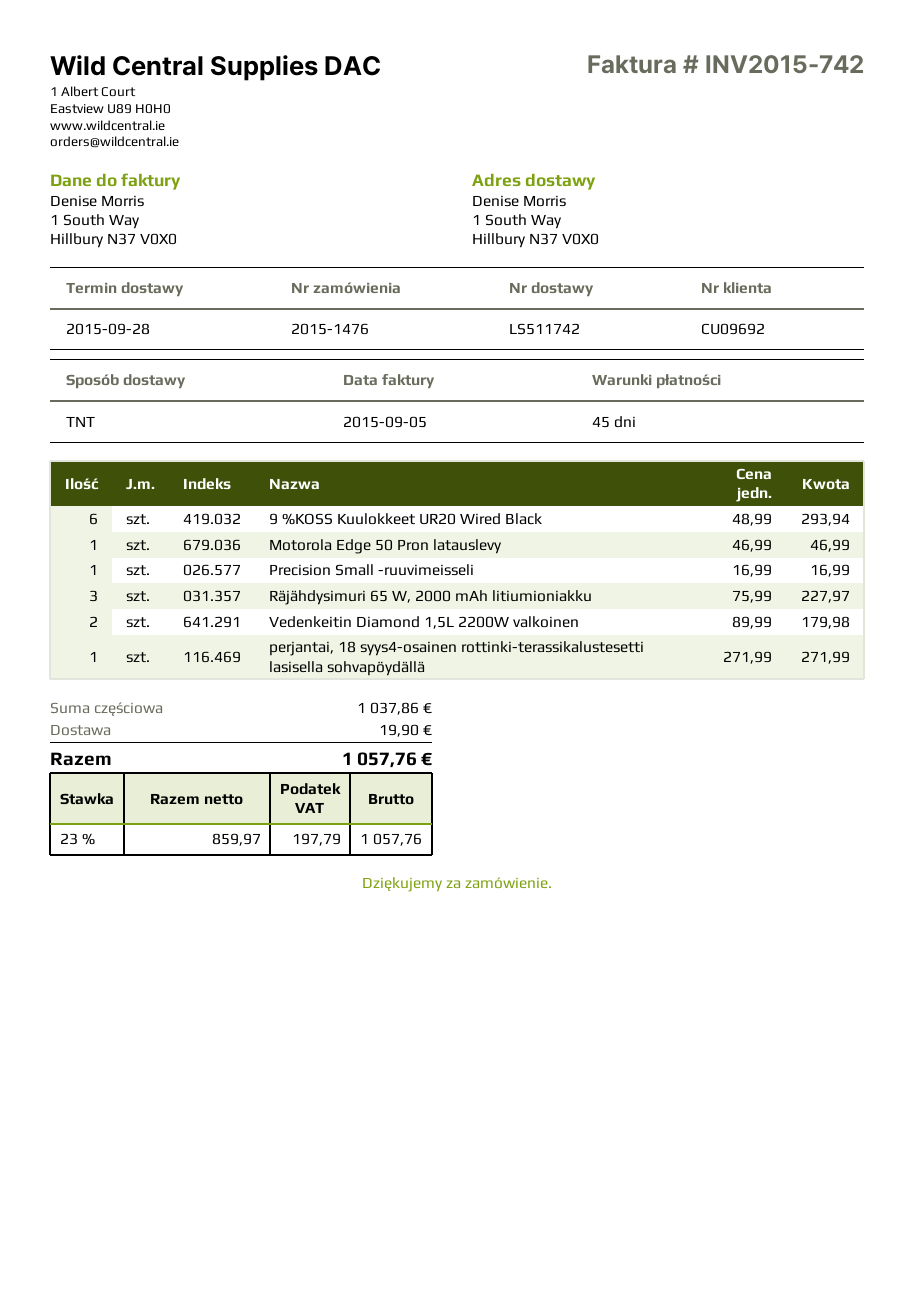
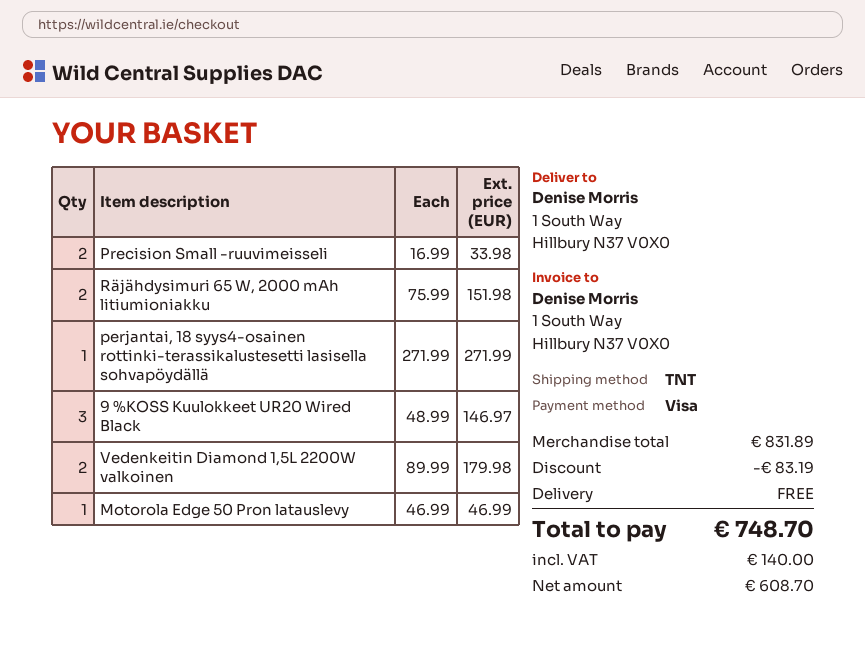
9 %KOSS Kuulokkeet UR20 Wired Black: 6 x 48.99 = 293.94 -> 3 x 48.99 = 146.97
Precision Small -ruuvimeisseli: 1 x 16.99 = 16.99 -> 2 x 16.99 = 33.98
Räjähdysimuri 65 W, 2000 mAh litiumioniakku: 3 x 75.99 = 227.97 -> 2 x 75.99 = 151.98
subtotal: 1037.86 -> 831.89
discount: none -> 83.19
shipping: 19.90 -> 0.00
net: 859.97 -> 608.70
tax: 197.79 -> 140.00
total: 1057.76 -> 748.70

